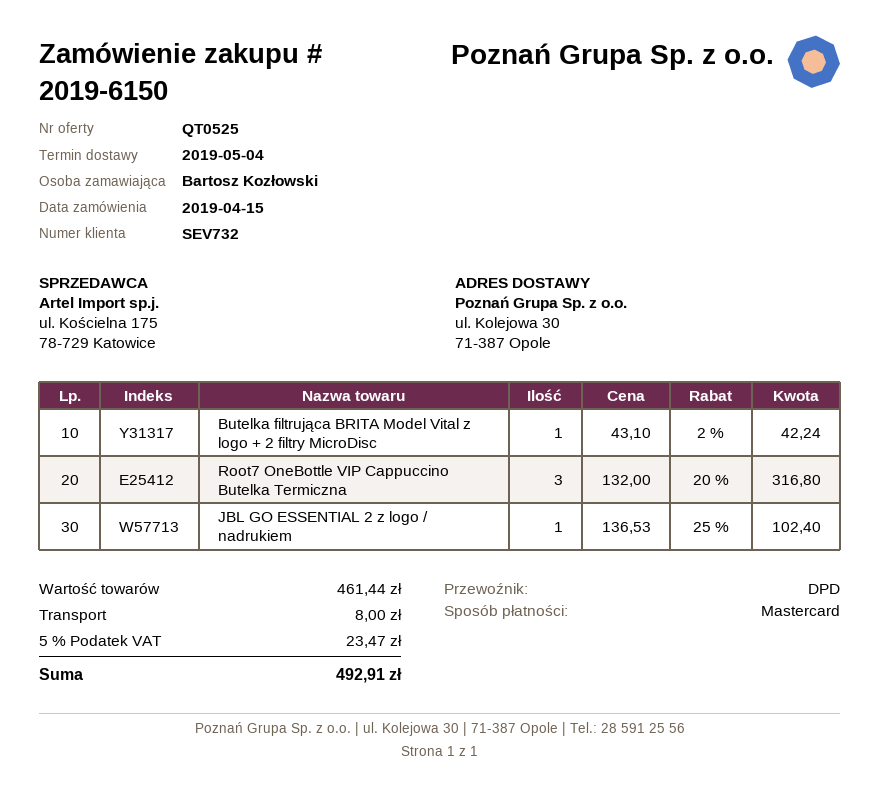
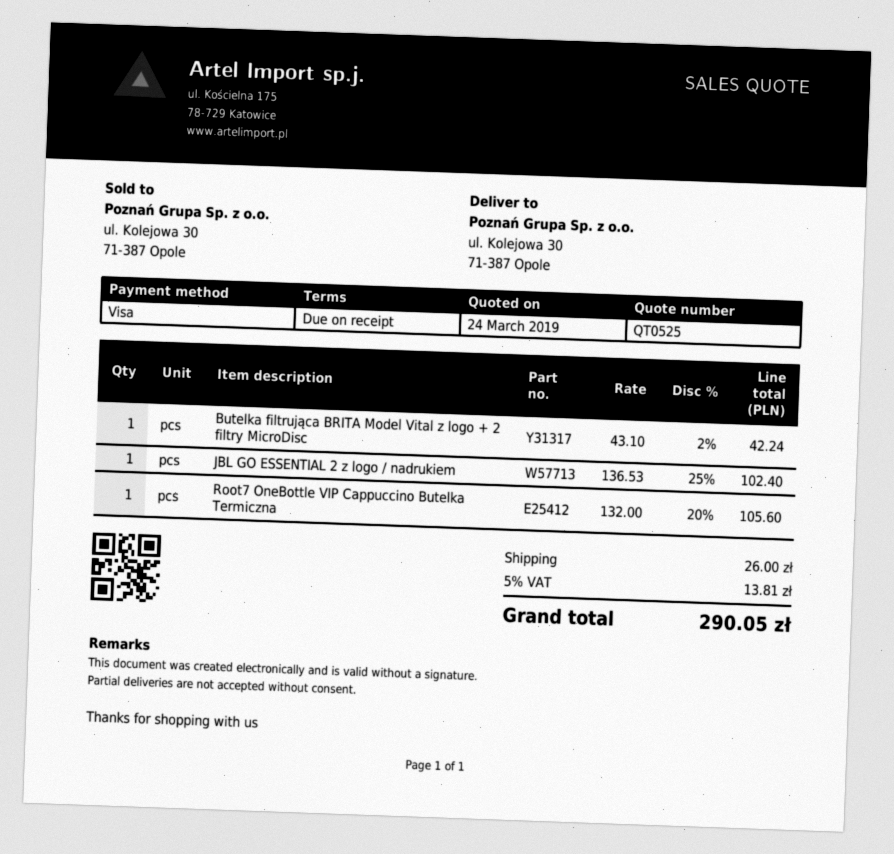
payment method: Mastercard -> Visa
Root7 OneBottle VIP Cappuccino Butelka Termiczna: 3 x 132.00 - 20% = 316.80 -> 1 x 132.00 - 20% = 105.60
shipping: 8.00 -> 26.00
tax: 5% = 23.47 -> 5% = 13.81
total: 492.91 -> 290.05

